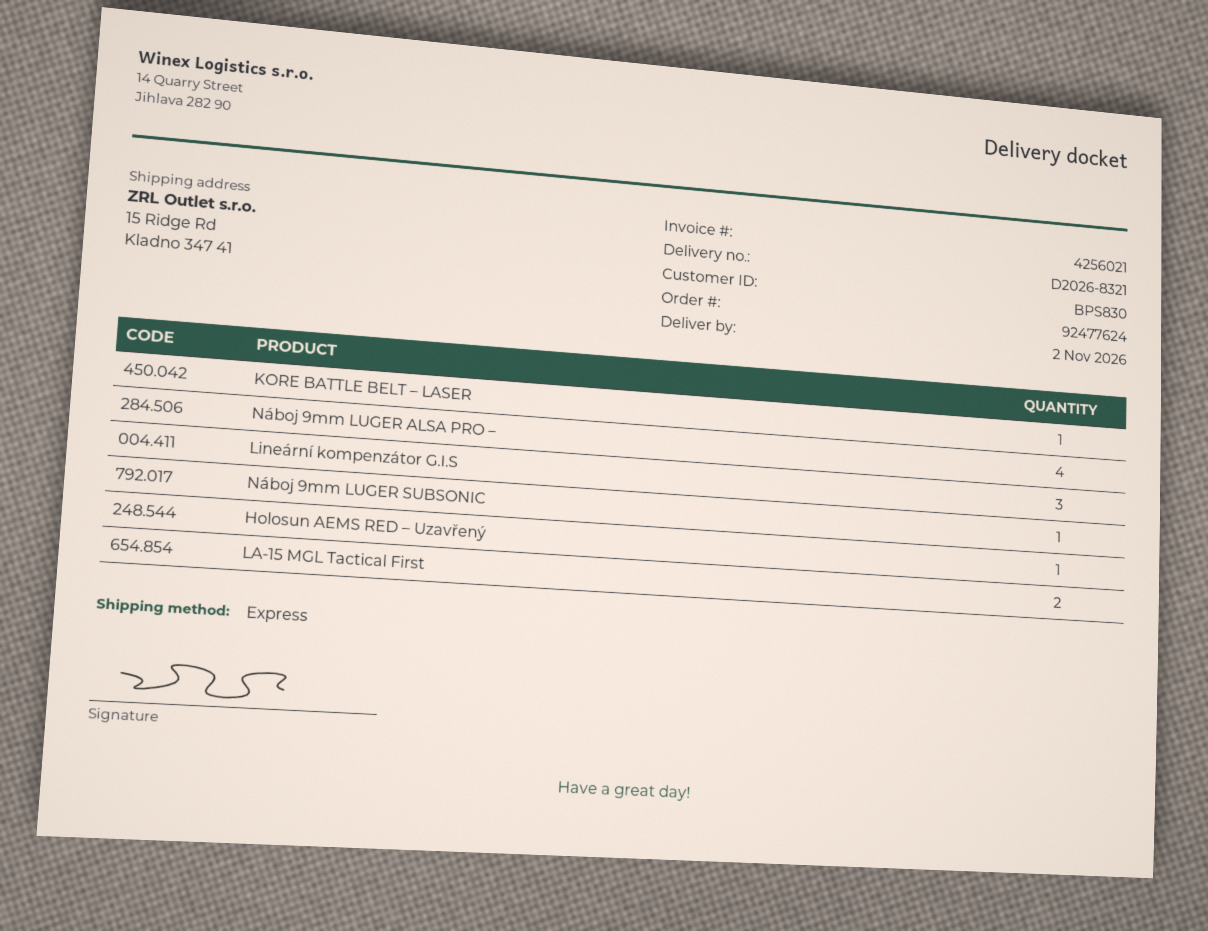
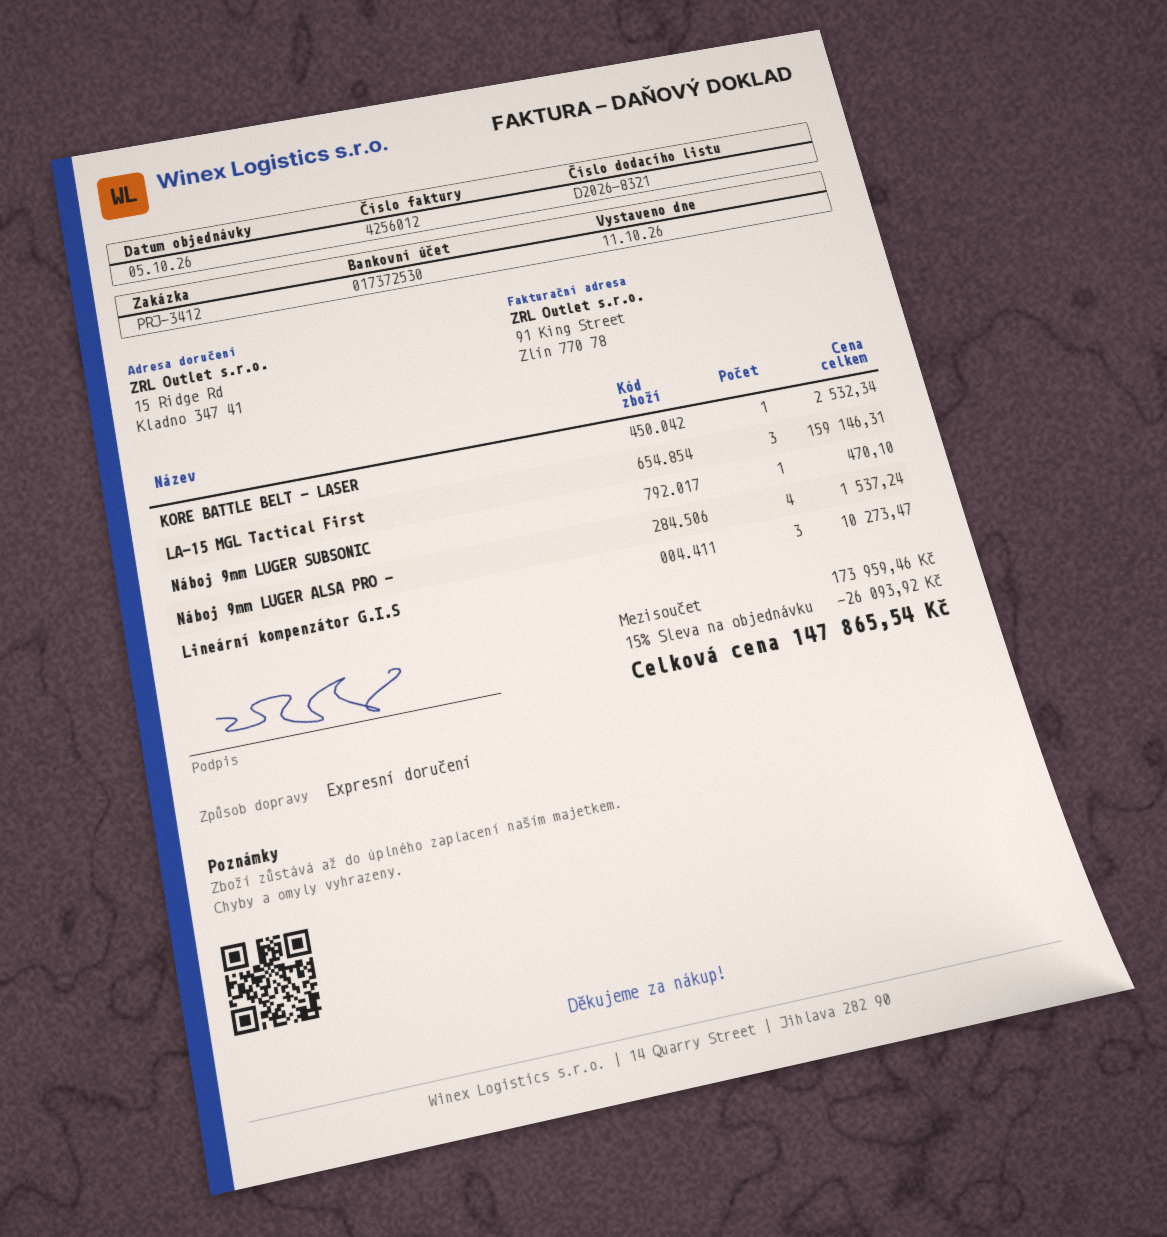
invoice number: 4256021 -> 4256012
Holosun AEMS RED – Uzavřený: 1 -> none
LA-15 MGL Tactical First: 2 -> 3

